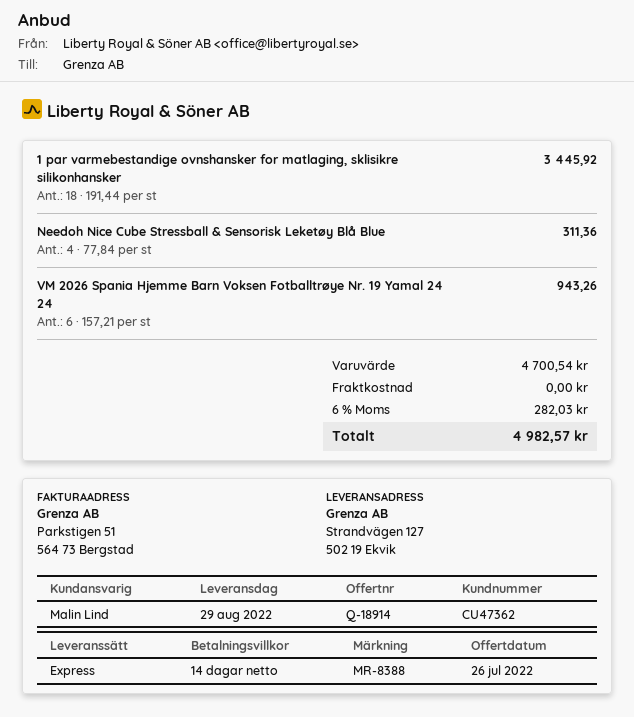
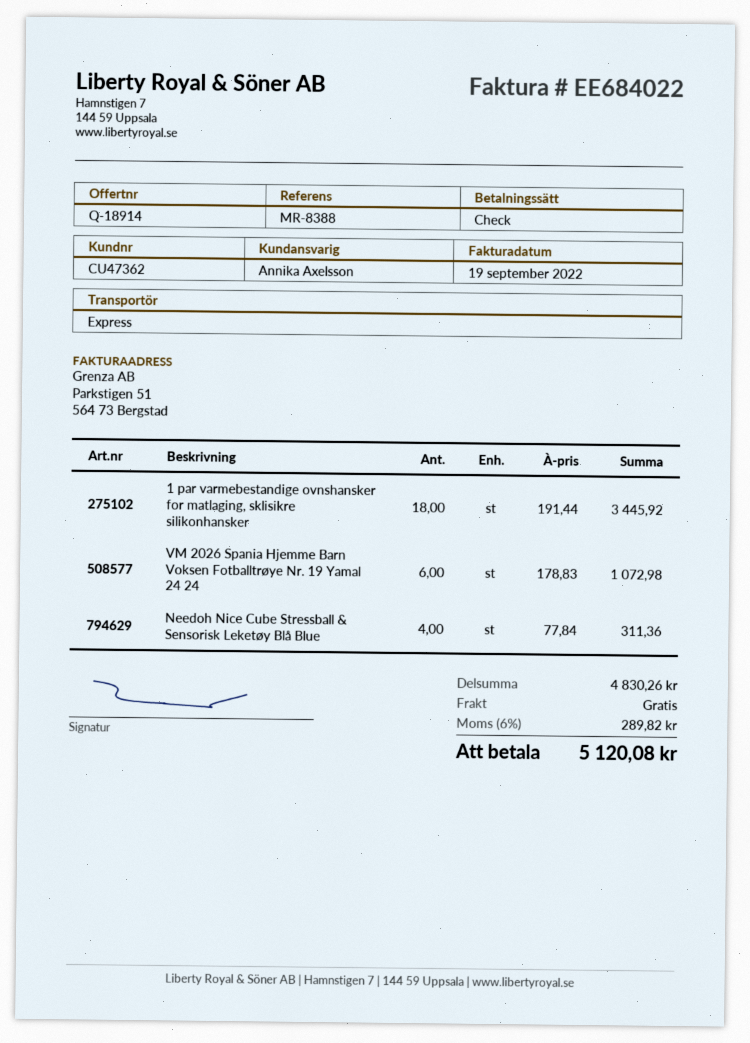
sales rep: Malin Lind -> Annika Axelsson
VM 2026 Spania Hjemme Barn Voksen Fotballtrøye Nr. 19 Yamal 24 24: 6 x 157.21 = 943.26 -> 6 x 178.83 = 1072.98
subtotal: 4700.54 -> 4830.26
tax: 6% = 282.03 -> 6% = 289.82
total: 4982.57 -> 5120.08

